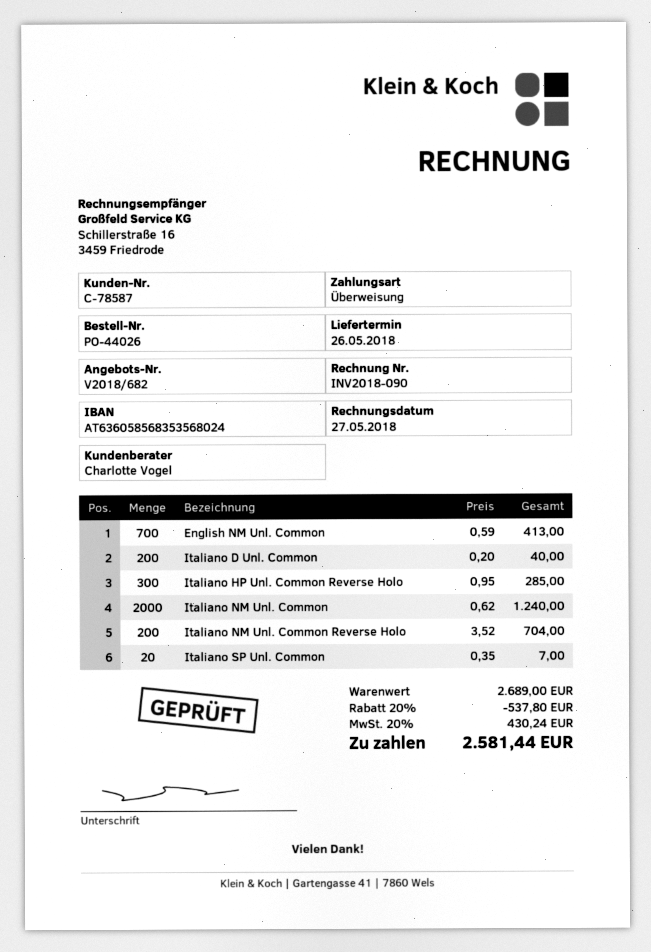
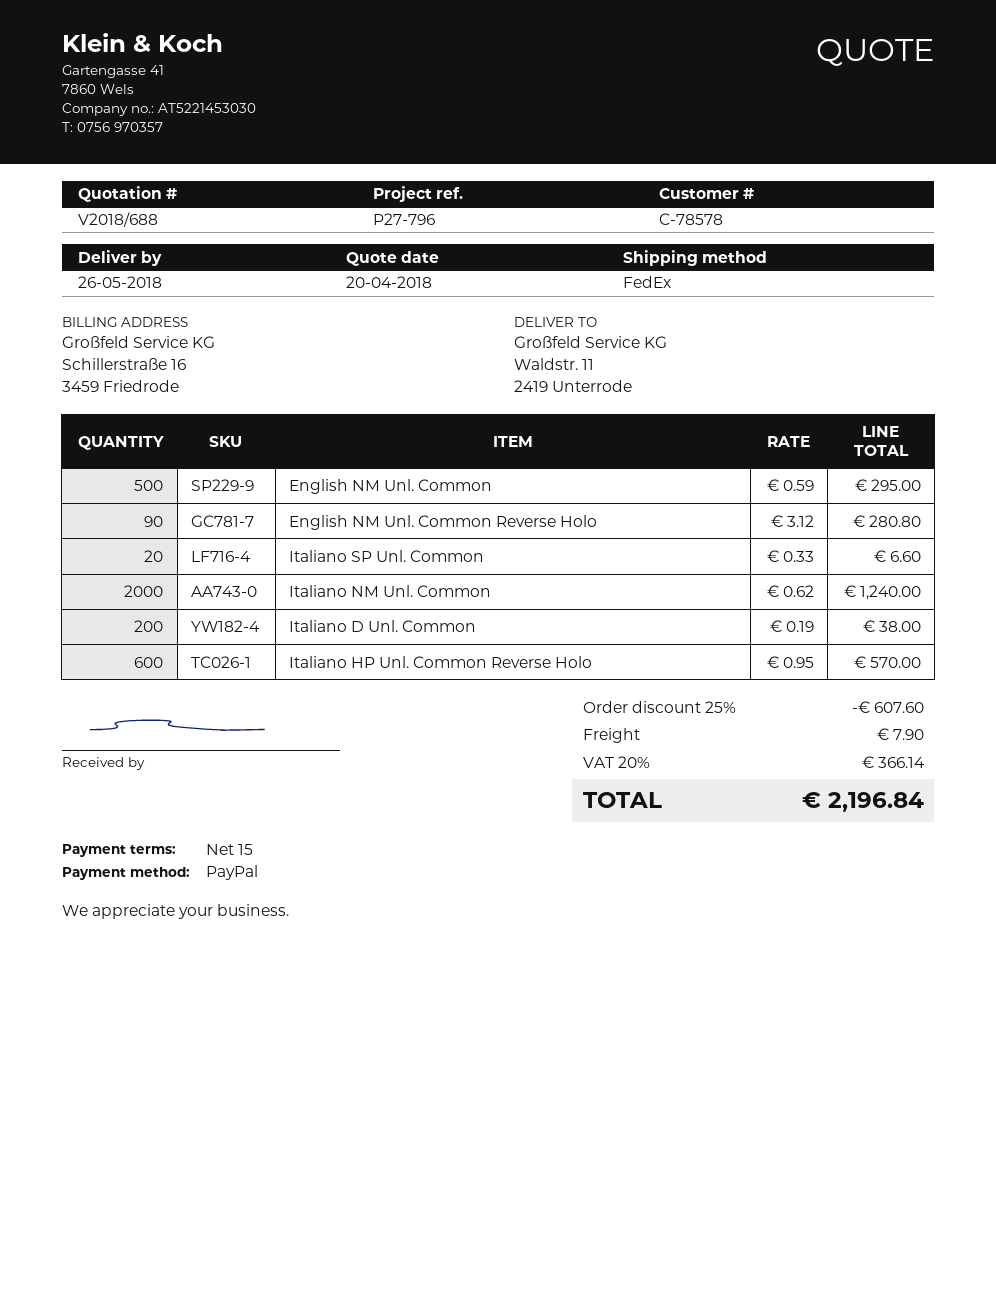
quote number: V2018/682 -> V2018/688
customer number: C-78587 -> C-78578
payment method: bank transfer -> PayPal
English NM Unl. Common: 700 x 0.59 = 413.00 -> 500 x 0.59 = 295.00
Italiano D Unl. Common: 200 x 0.20 = 40.00 -> 200 x 0.19 = 38.00
Italiano HP Unl. Common Reverse Holo: 300 x 0.95 = 285.00 -> 600 x 0.95 = 570.00
Italiano NM Unl. Common Reverse Holo: 200 x 3.52 = 704.00 -> none
Italiano SP Unl. Common: 20 x 0.35 = 7.00 -> 20 x 0.33 = 6.60
English NM Unl. Common Reverse Holo: none -> 90 x 3.12 = 280.80
discount: 20% = 537.80 -> 25% = 607.60
shipping: none -> 7.90
tax: 20% = 430.24 -> 20% = 366.14
total: 2581.44 -> 2196.84

